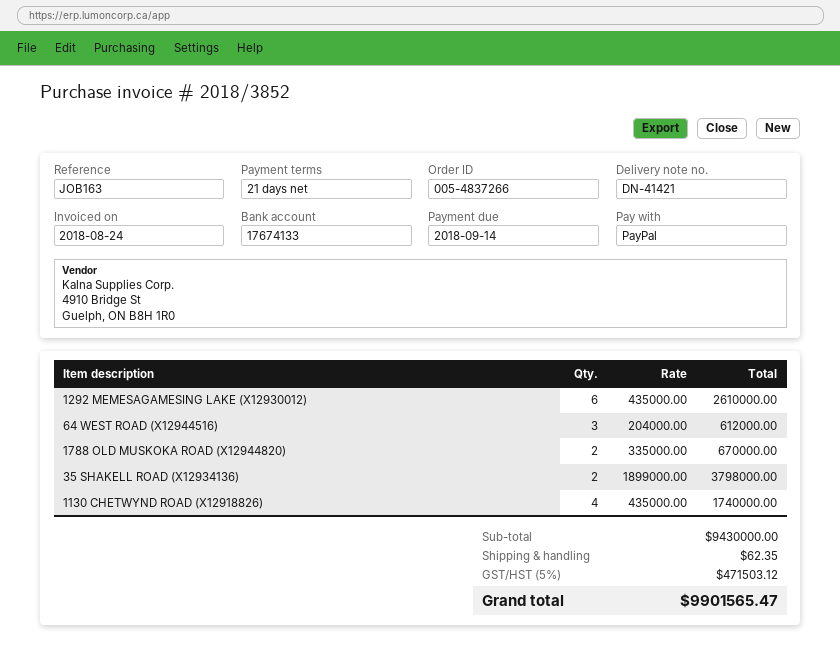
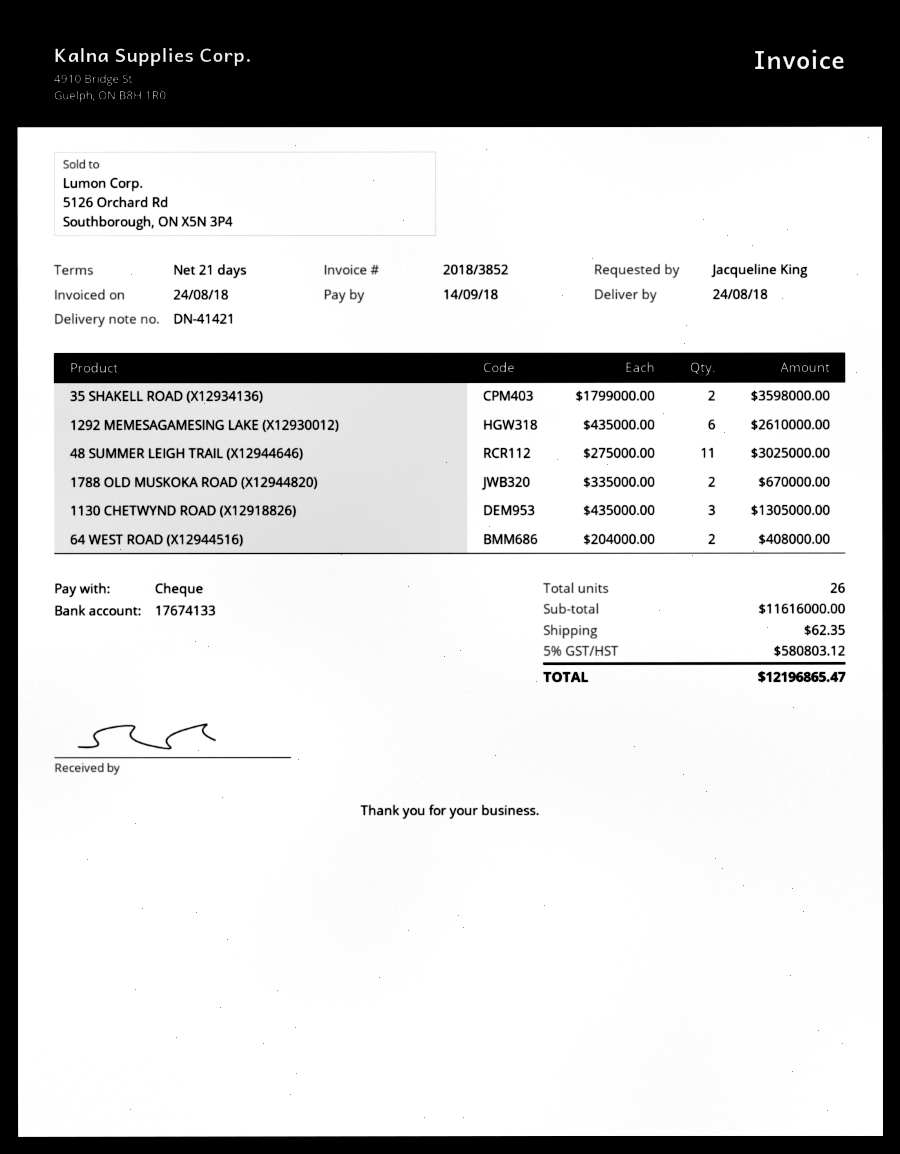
payment method: PayPal -> cheque
64 WEST ROAD (X12944516): 3 x 204000.00 = 612000.00 -> 2 x 204000.00 = 408000.00
35 SHAKELL ROAD (X12934136): 2 x 1899000.00 = 3798000.00 -> 2 x 1799000.00 = 3598000.00
1130 CHETWYND ROAD (X12918826): 4 x 435000.00 = 1740000.00 -> 3 x 435000.00 = 1305000.00
48 SUMMER LEIGH TRAIL (X12944646): none -> 11 x 275000.00 = 3025000.00
subtotal: 9430000.00 -> 11616000.00
tax: 5% = 471503.12 -> 5% = 580803.12
total: 9901565.47 -> 12196865.47

